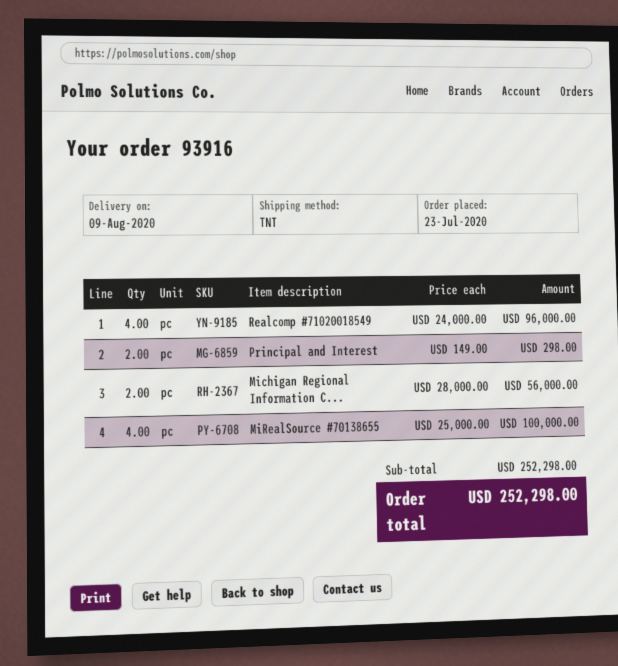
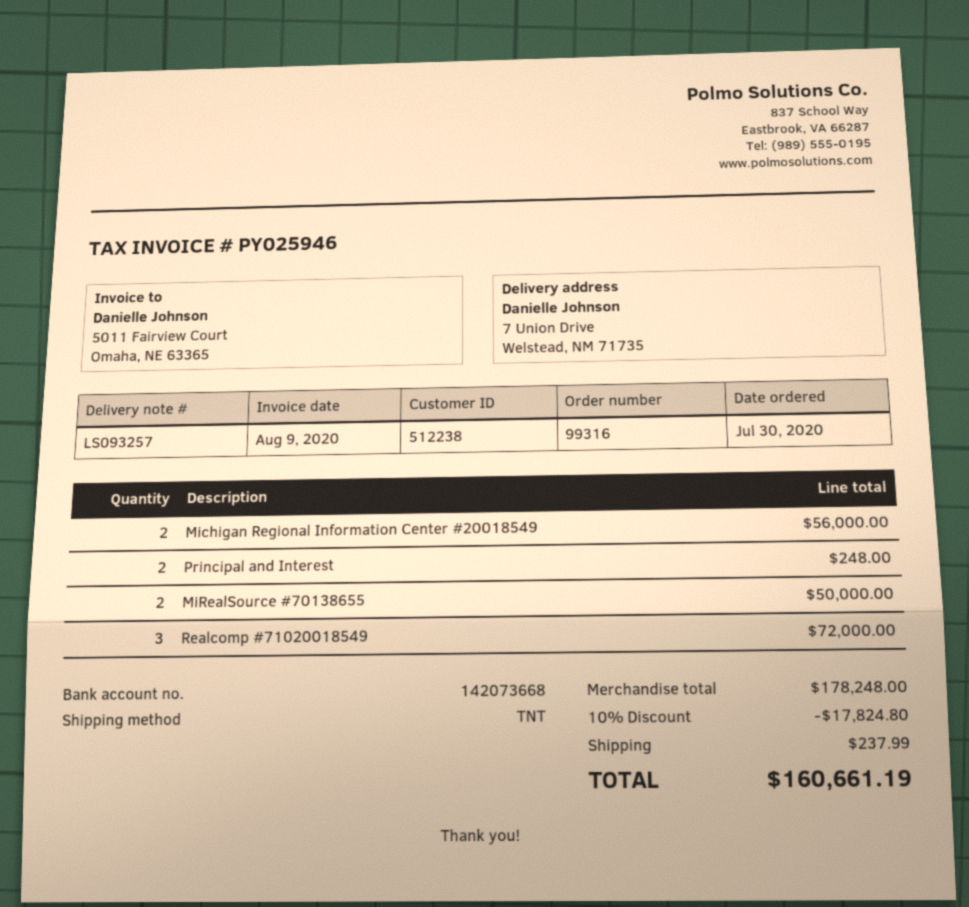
order number: 93916 -> 99316
order date: 2020-07-23 -> 2020-07-30
Realcomp #71020018549: 4 for 96000.00 -> 3 for 72000.00
Principal and Interest: 2 for 298.00 -> 2 for 248.00
MiRealSource #70138655: 4 for 100000.00 -> 2 for 50000.00
subtotal: 252298.00 -> 178248.00
discount: none -> 10% = 17824.80
shipping: none -> 237.99
total: 252298.00 -> 160661.19

